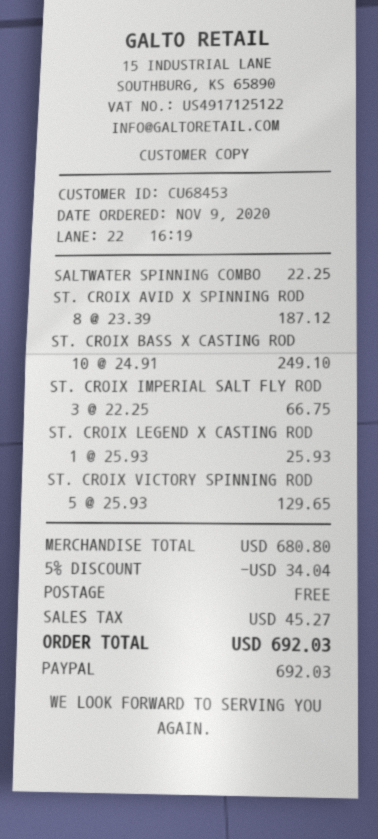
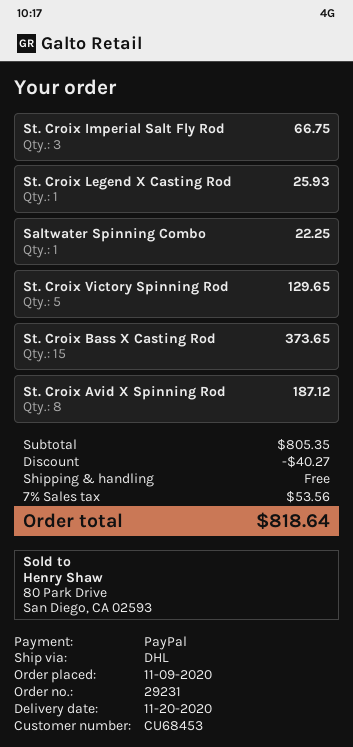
ST. CROIX BASS X CASTING ROD: 10 for 249.10 -> 15 for 373.65
subtotal: 680.80 -> 805.35
discount: 34.04 -> 40.27
tax: 45.27 -> 53.56
total: 692.03 -> 818.64

